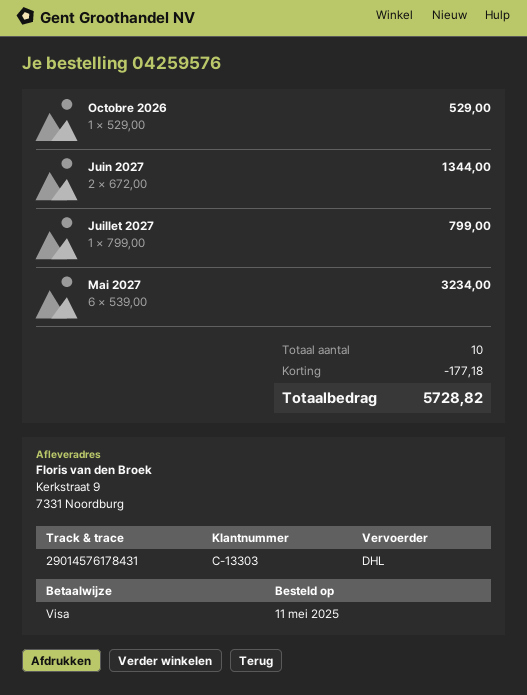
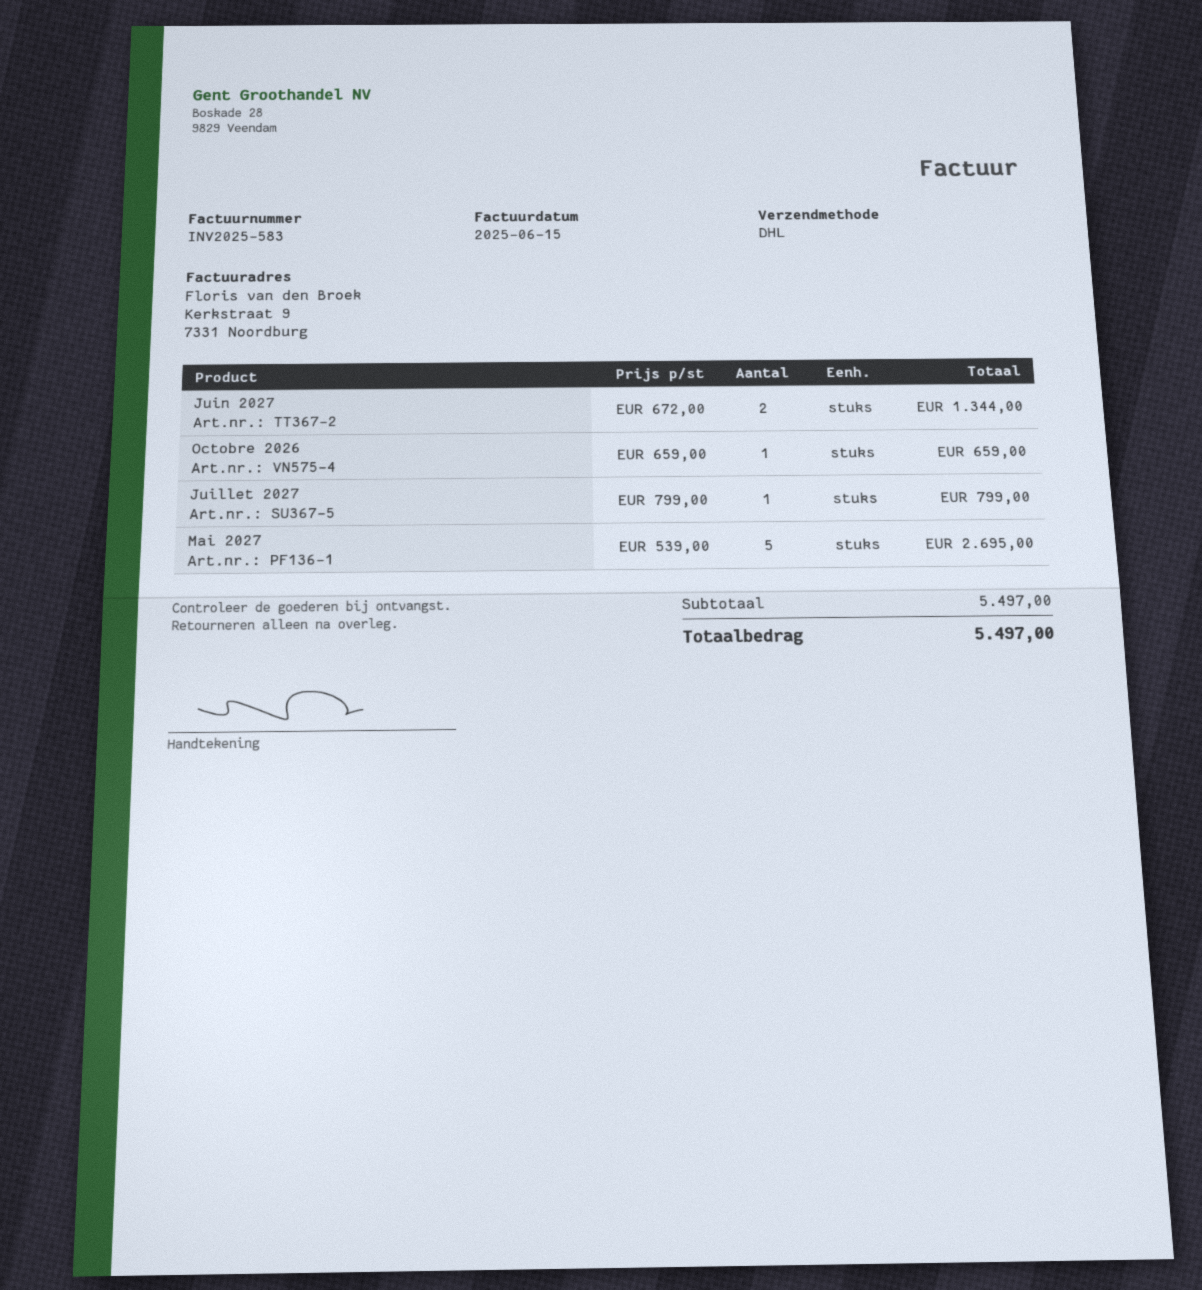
Octobre 2026: 1 x 529.00 = 529.00 -> 1 x 659.00 = 659.00
Mai 2027: 6 x 539.00 = 3234.00 -> 5 x 539.00 = 2695.00
discount: 177.18 -> none
total: 5728.82 -> 5497.00

